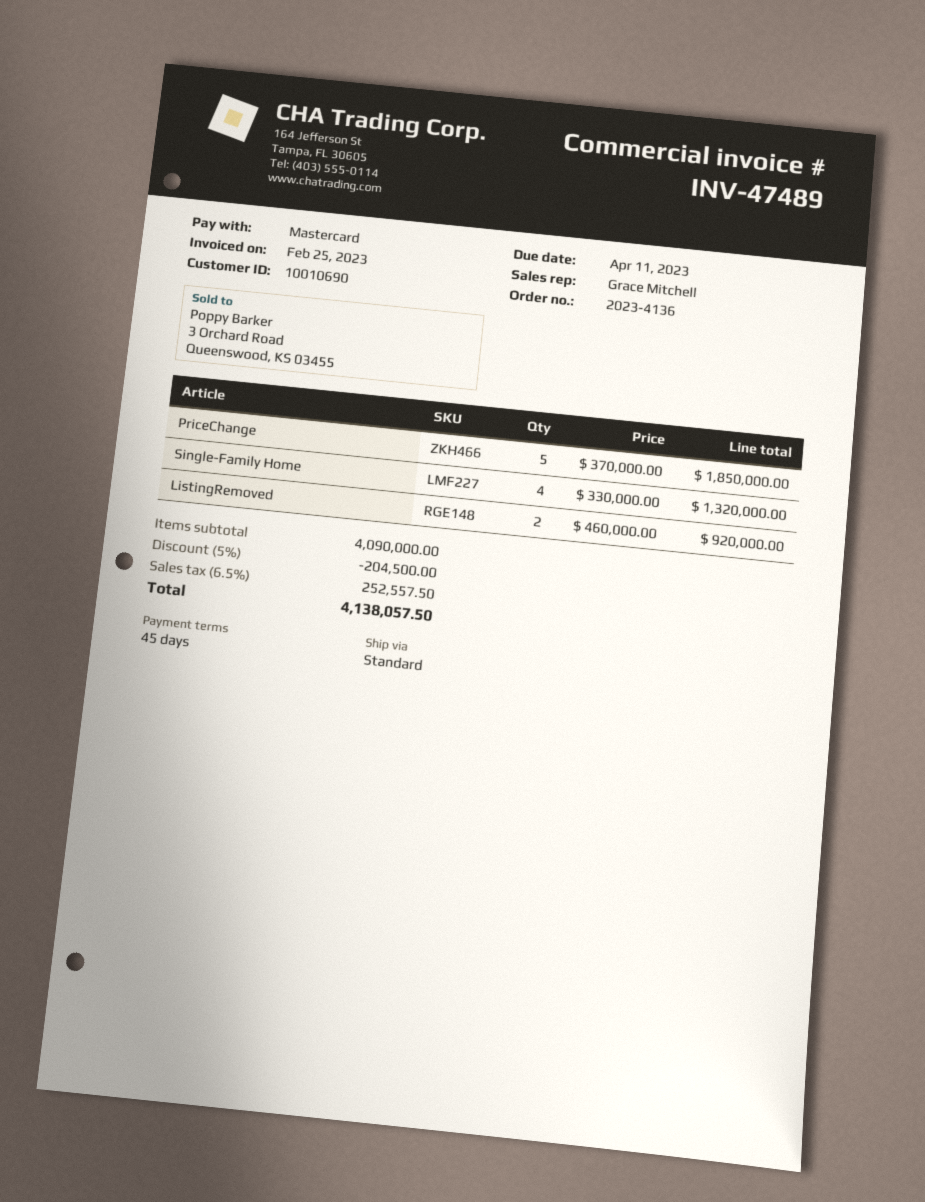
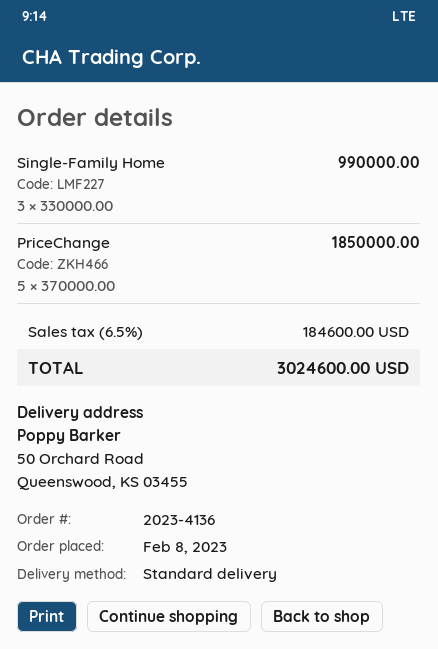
Single-Family Home: 4 x 330000.00 = 1320000.00 -> 3 x 330000.00 = 990000.00
ListingRemoved: 2 x 460000.00 = 920000.00 -> none
discount: 5% = 204500.00 -> none
tax: 6.5% = 252557.50 -> 6.5% = 184600.00
total: 4138057.50 -> 3024600.00

